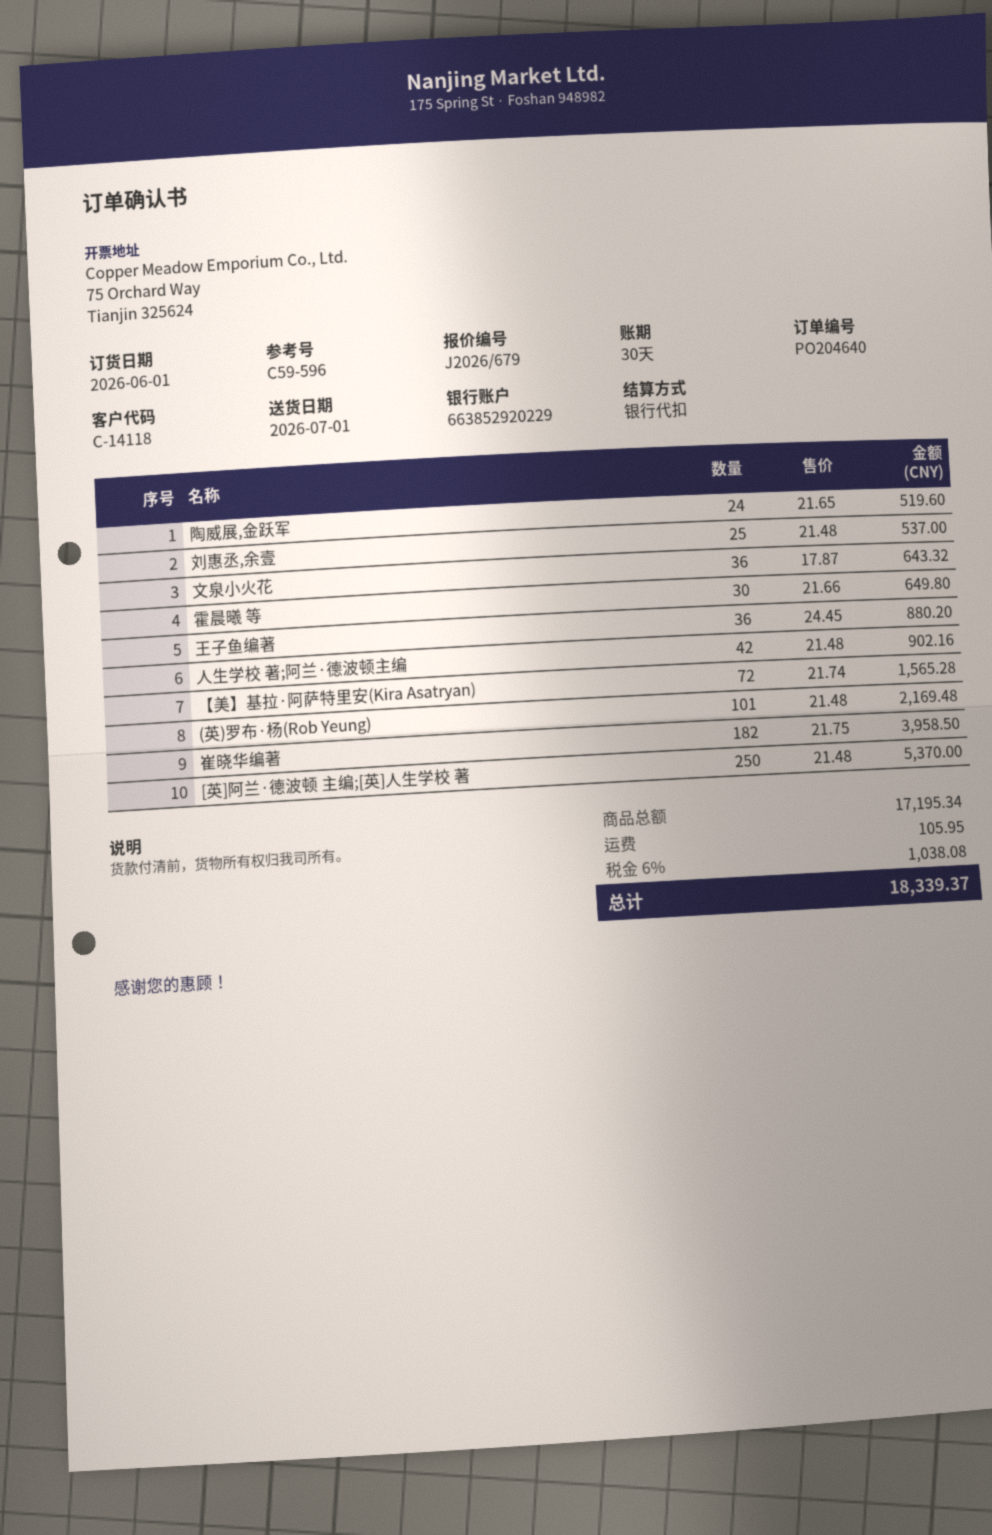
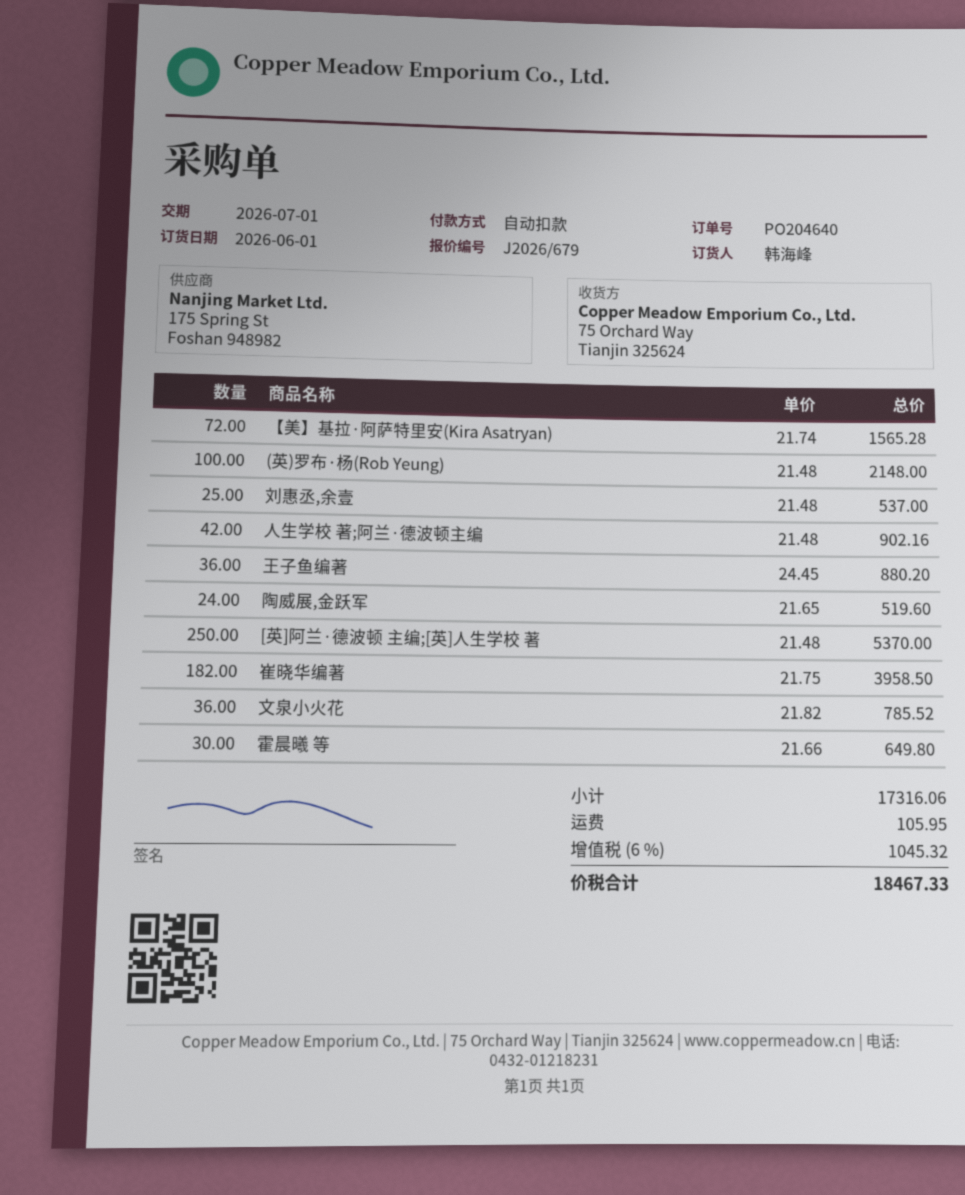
文泉小火花: 36 x 17.87 = 643.32 -> 36 x 21.82 = 785.52
(英)罗布·杨(Rob Yeung): 101 x 21.48 = 2169.48 -> 100 x 21.48 = 2148.00
subtotal: 17195.34 -> 17316.06
tax: 6% = 1038.08 -> 6% = 1045.32
total: 18339.37 -> 18467.33

